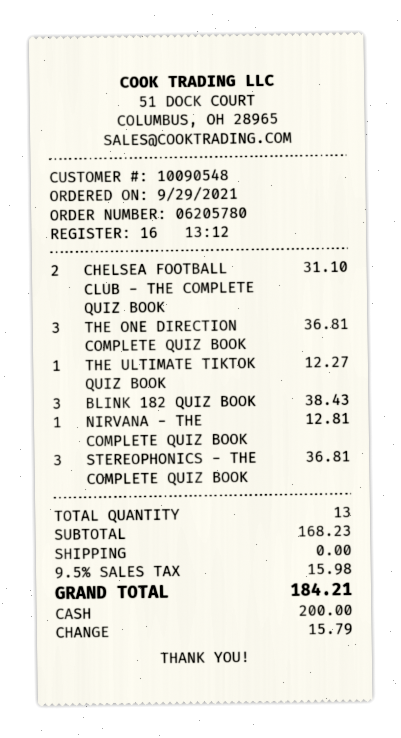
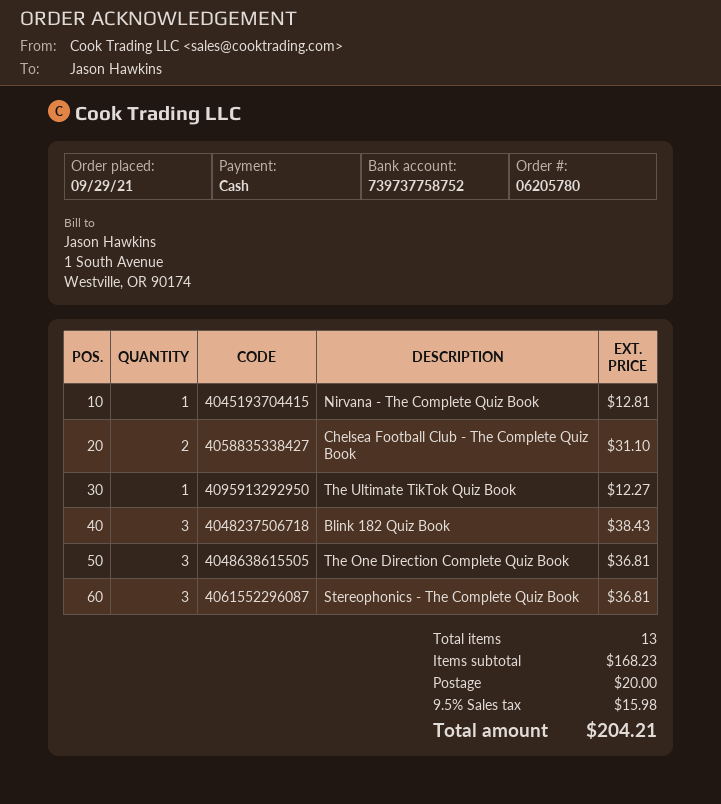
shipping: 0.00 -> 20.00
total: 184.21 -> 204.21

